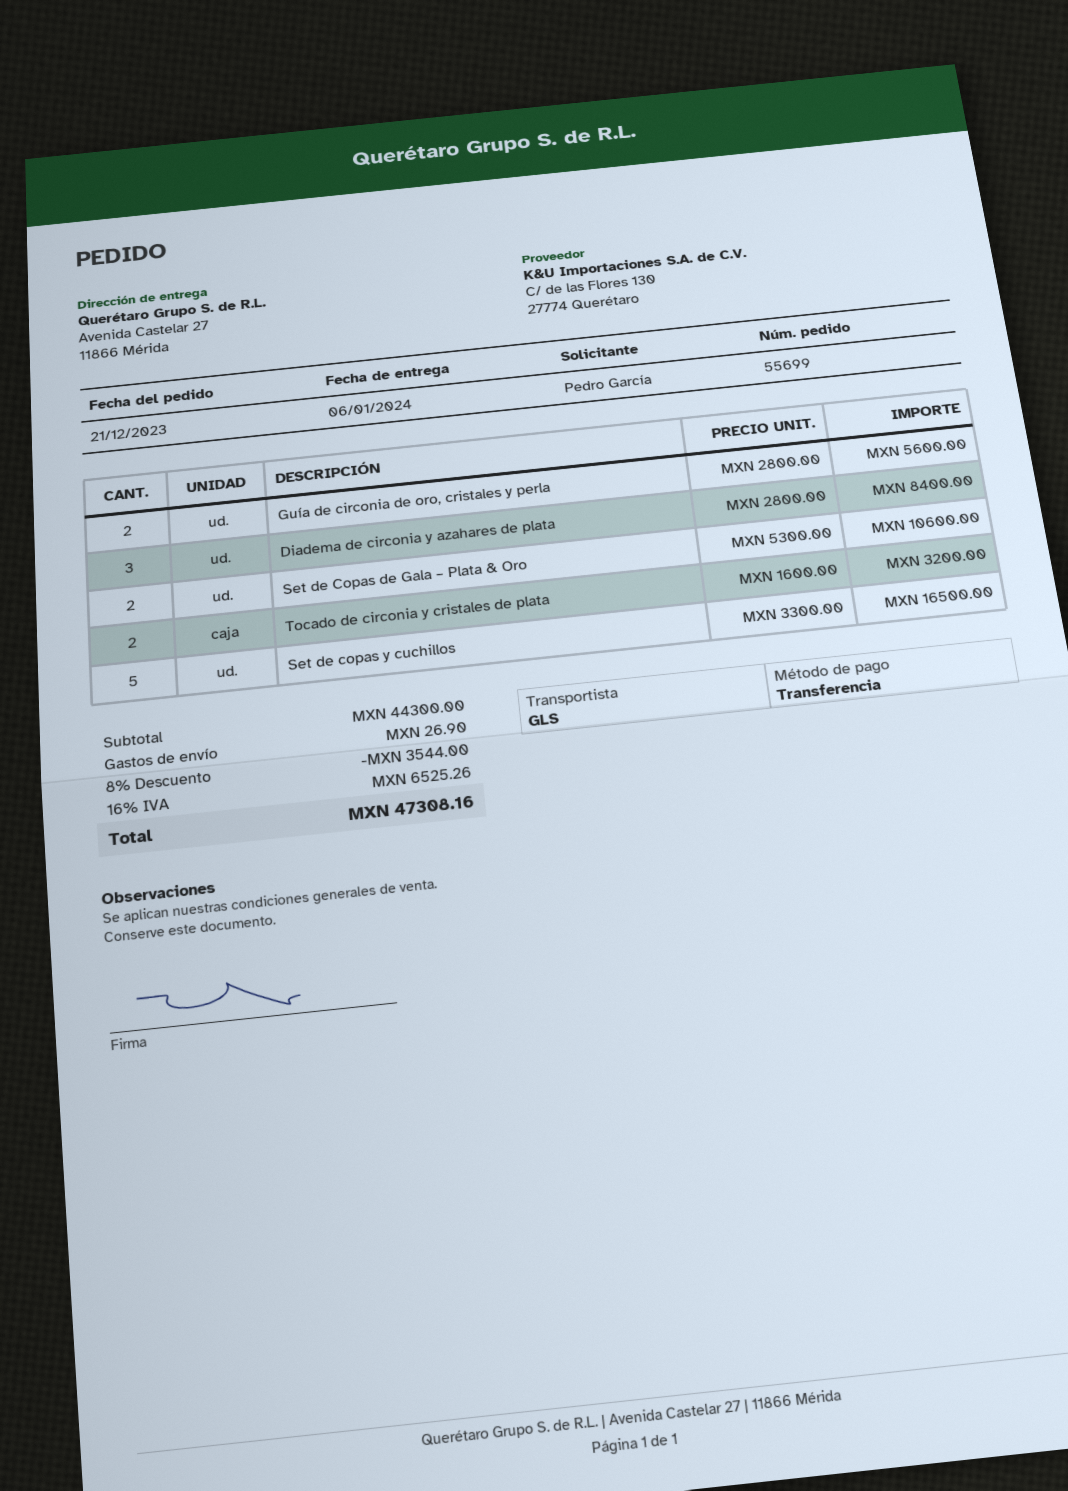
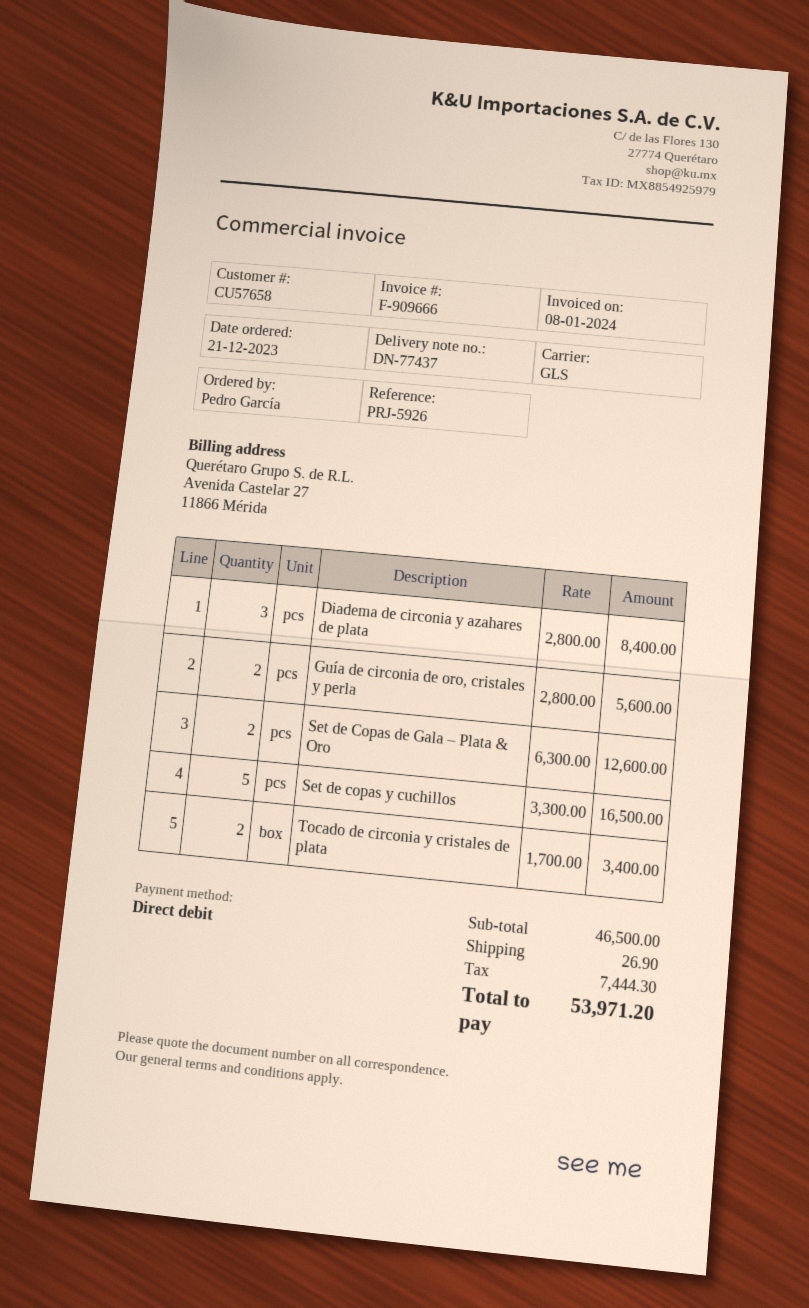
payment method: bank transfer -> direct debit
Set de Copas de Gala – Plata & Oro: 2 x 5300.00 = 10600.00 -> 2 x 6300.00 = 12600.00
Tocado de circonia y cristales de plata: 2 x 1600.00 = 3200.00 -> 2 x 1700.00 = 3400.00
subtotal: 44300.00 -> 46500.00
discount: 8% = 3544.00 -> none
tax: 6525.26 -> 7444.30
total: 47308.16 -> 53971.20

